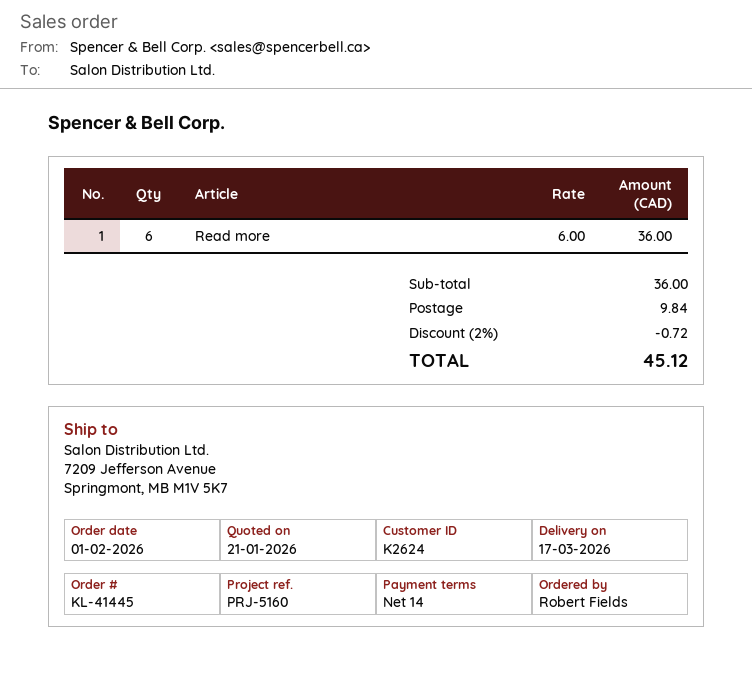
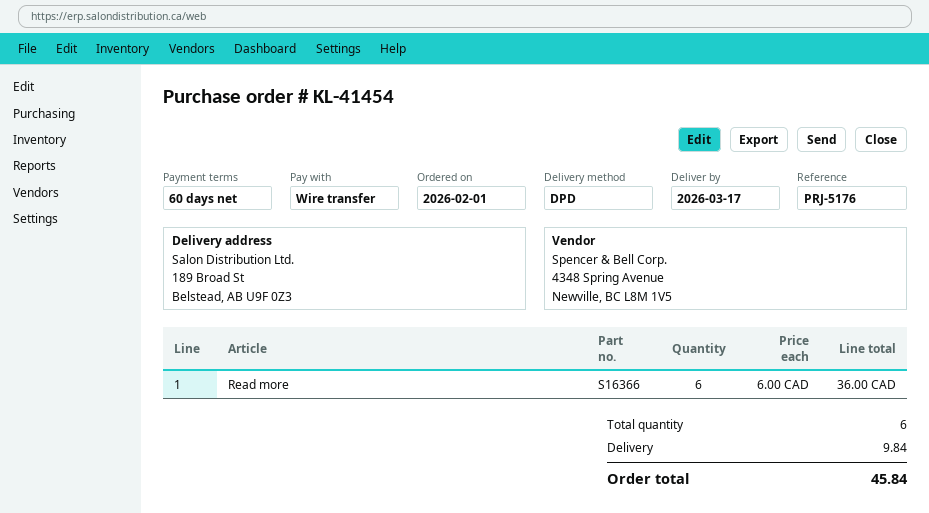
order number: KL-41445 -> KL-41454
payment terms: 14 days -> 60 days
reference: PRJ-5160 -> PRJ-5176
ship to: 7209 Jefferson Avenue, Springmont, MB M1V 5K7 -> 189 Broad St, Belstead, AB U9F 0Z3
discount: 2% = 0.72 -> none
total: 45.12 -> 45.84

